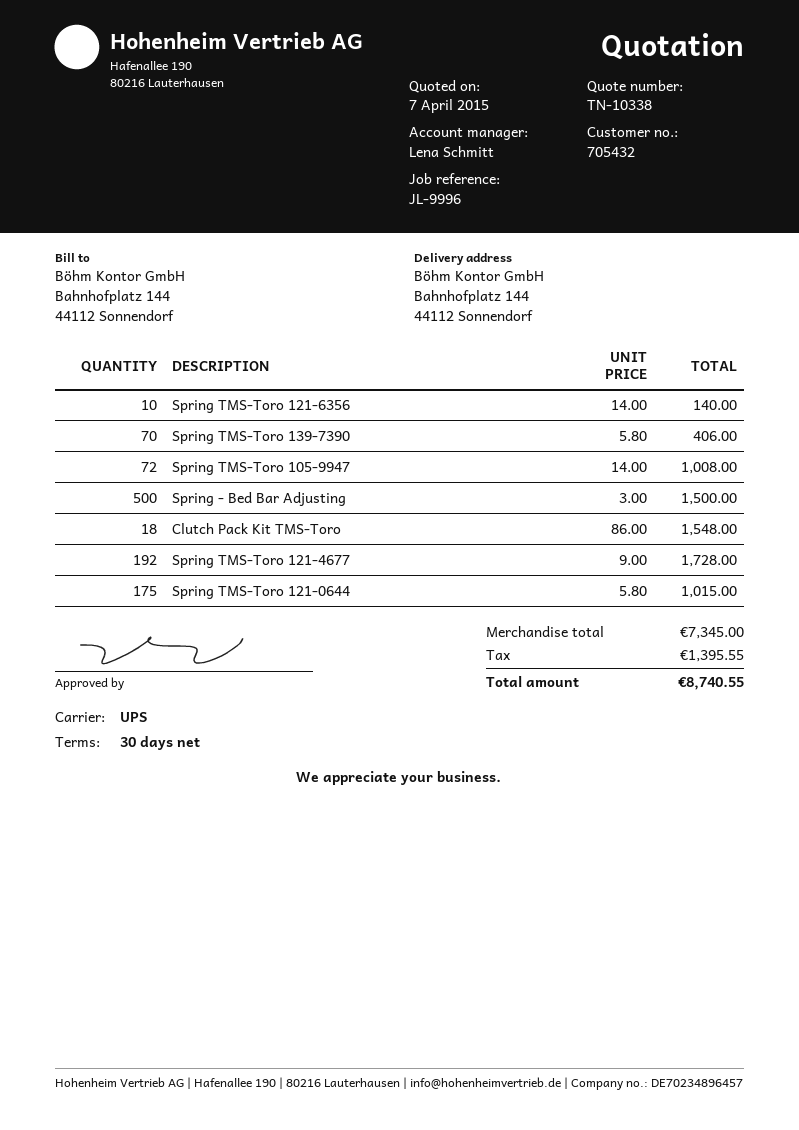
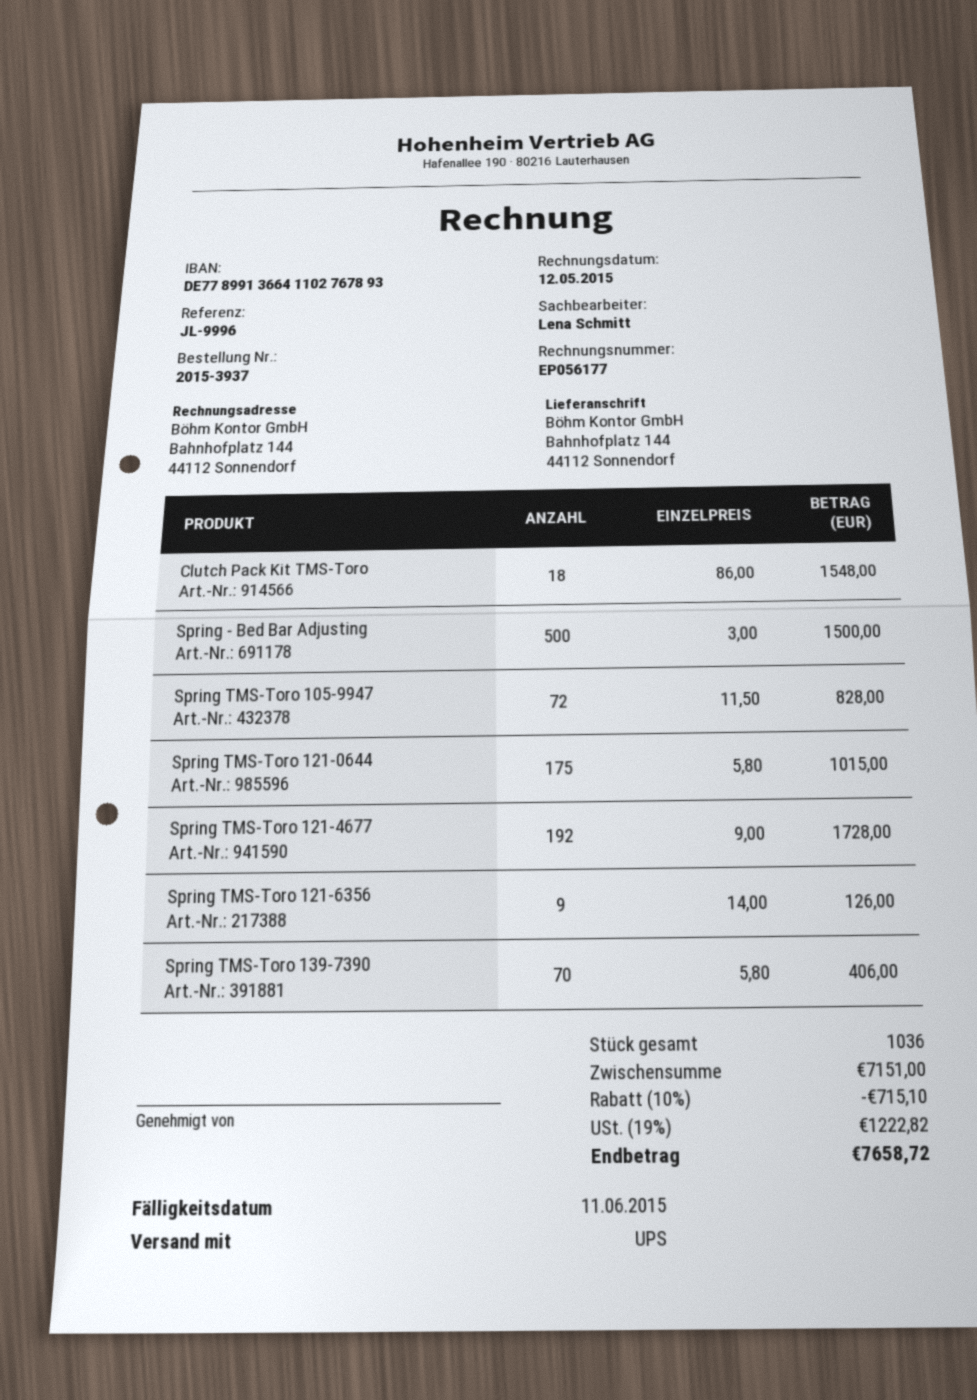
Spring TMS-Toro 121-6356: 10 x 14.00 = 140.00 -> 9 x 14.00 = 126.00
Spring TMS-Toro 105-9947: 72 x 14.00 = 1008.00 -> 72 x 11.50 = 828.00
subtotal: 7345.00 -> 7151.00
discount: none -> 10% = 715.10
tax: 1395.55 -> 1222.82
total: 8740.55 -> 7658.72

